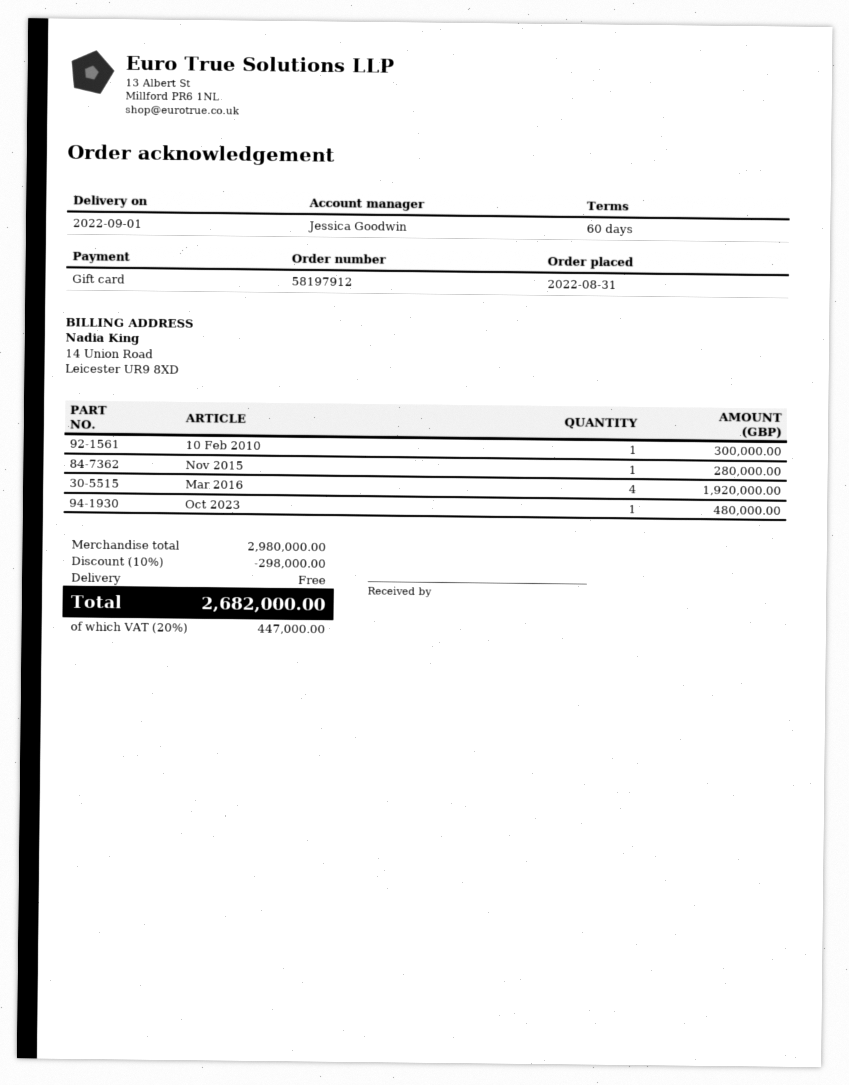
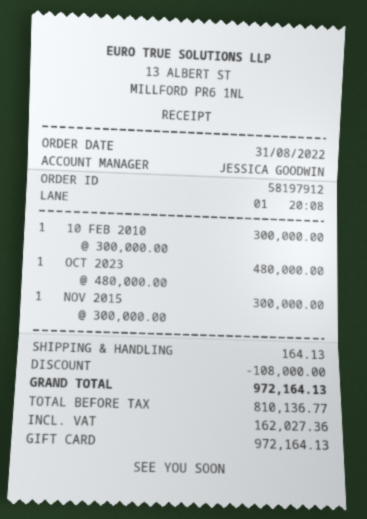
Nov 2015: 1 for 280000.00 -> 1 for 300000.00
Mar 2016: 4 for 1920000.00 -> none
discount: 298000.00 -> 108000.00
shipping: 0.00 -> 164.13
tax: 447000.00 -> 162027.36
total: 2682000.00 -> 972164.13

